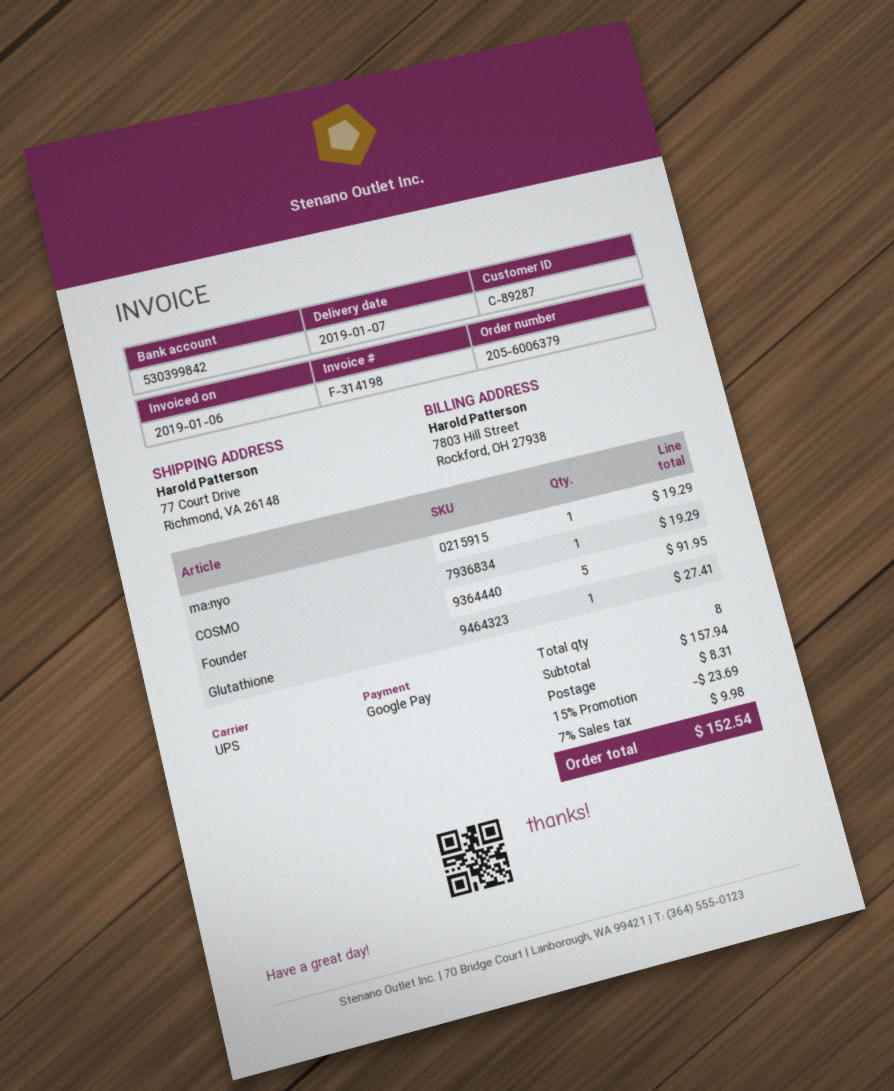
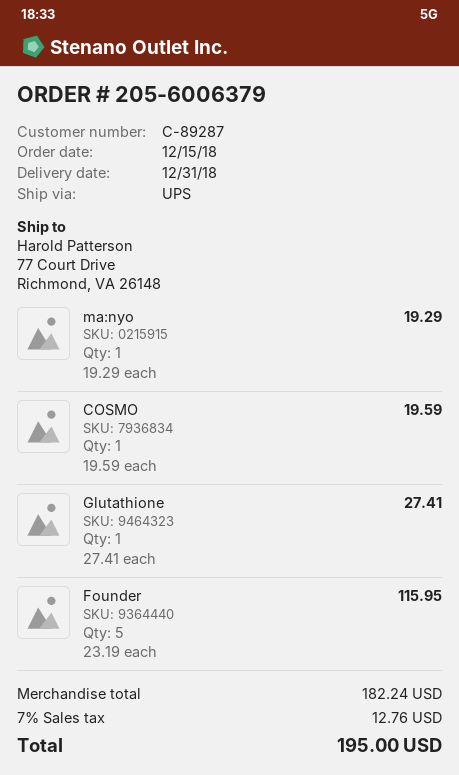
delivery date: 2019-01-07 -> 2018-12-31
COSMO: 1 for 19.29 -> 1 for 19.59
Founder: 5 for 91.95 -> 5 for 115.95
subtotal: 157.94 -> 182.24
discount: 15% = 23.69 -> none
shipping: 8.31 -> none
tax: 7% = 9.98 -> 7% = 12.76
total: 152.54 -> 195.00

